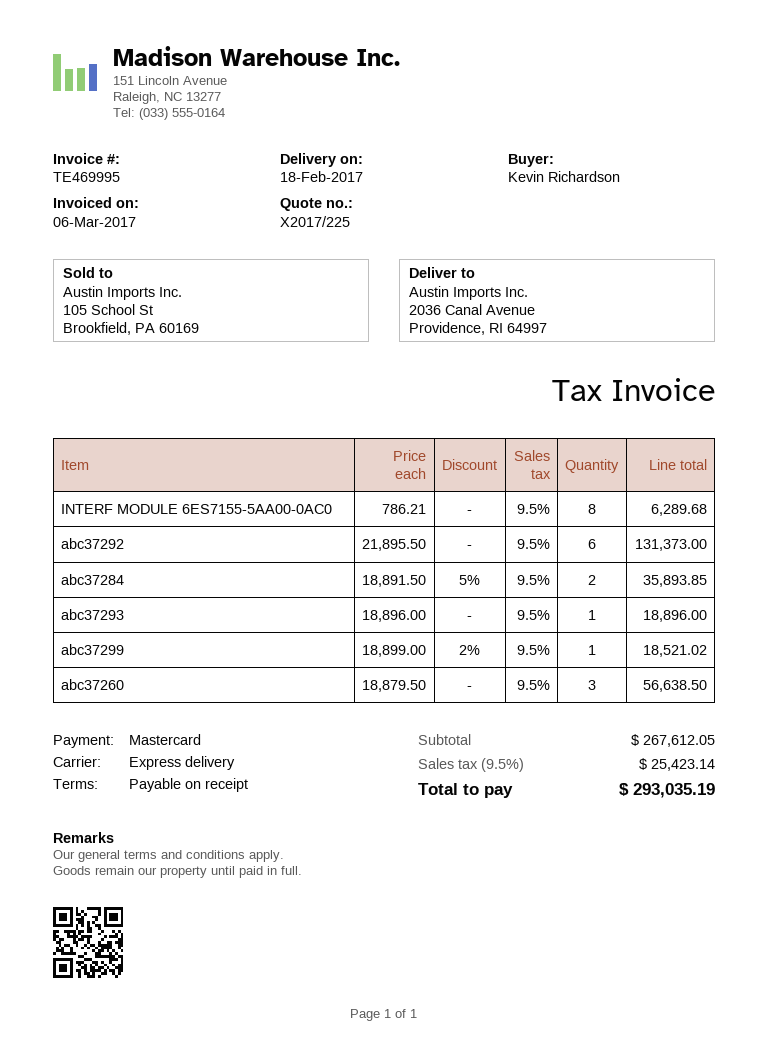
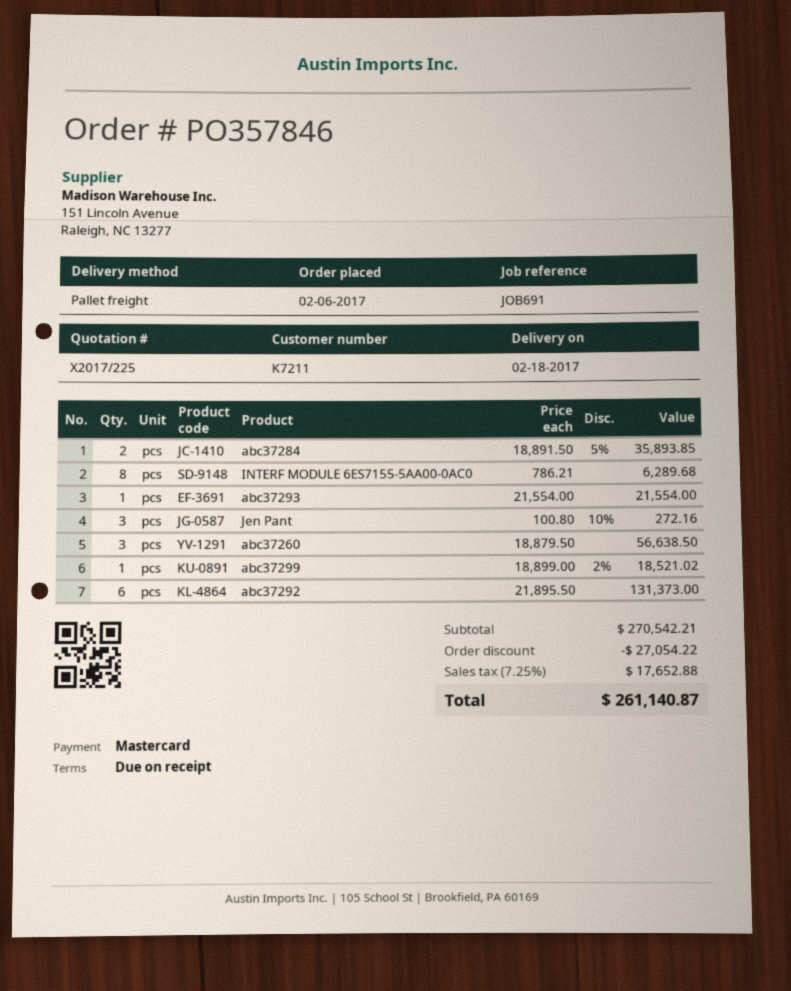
shipping method: express -> pallet freight
abc37293: 1 x 18896.00 = 18896.00 -> 1 x 21554.00 = 21554.00
Jen Pant: none -> 3 x 100.80 - 10% = 272.16
subtotal: 267612.05 -> 270542.21
discount: none -> 27054.22
tax: 9.5% = 25423.14 -> 7.25% = 17652.88
total: 293035.19 -> 261140.87

